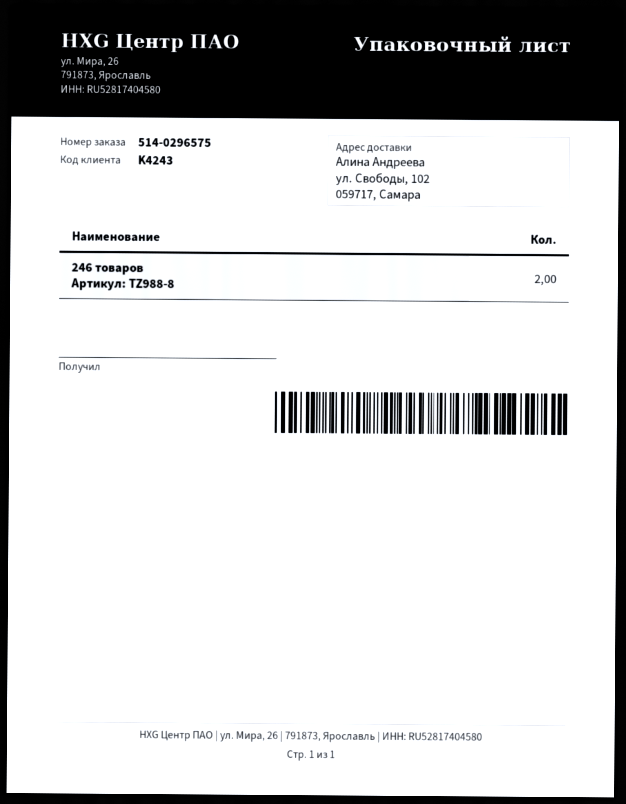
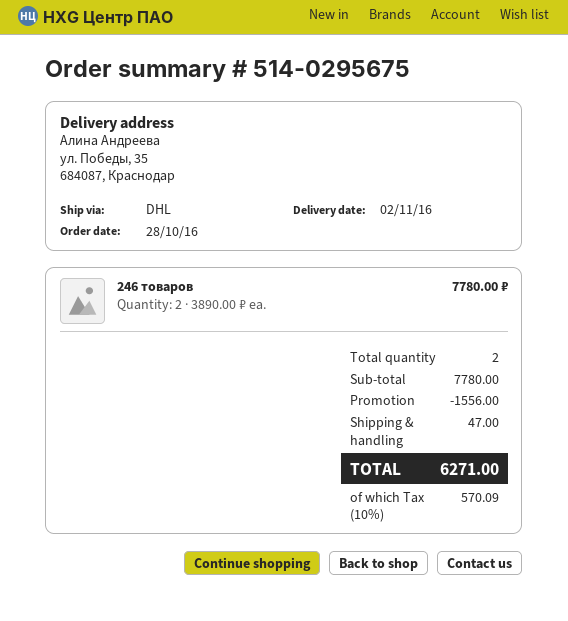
order number: 514-0296575 -> 514-0295675
ship to: ул. Свободы, 102, 059717, Самара -> ул. Победы, 35, 684087, Краснодар

